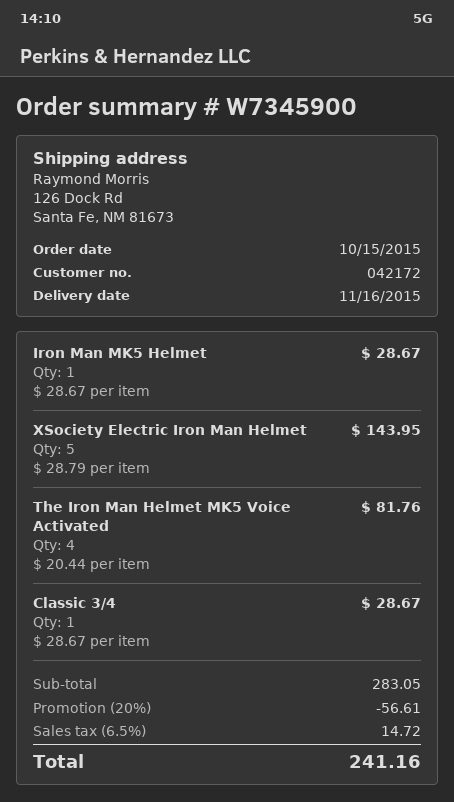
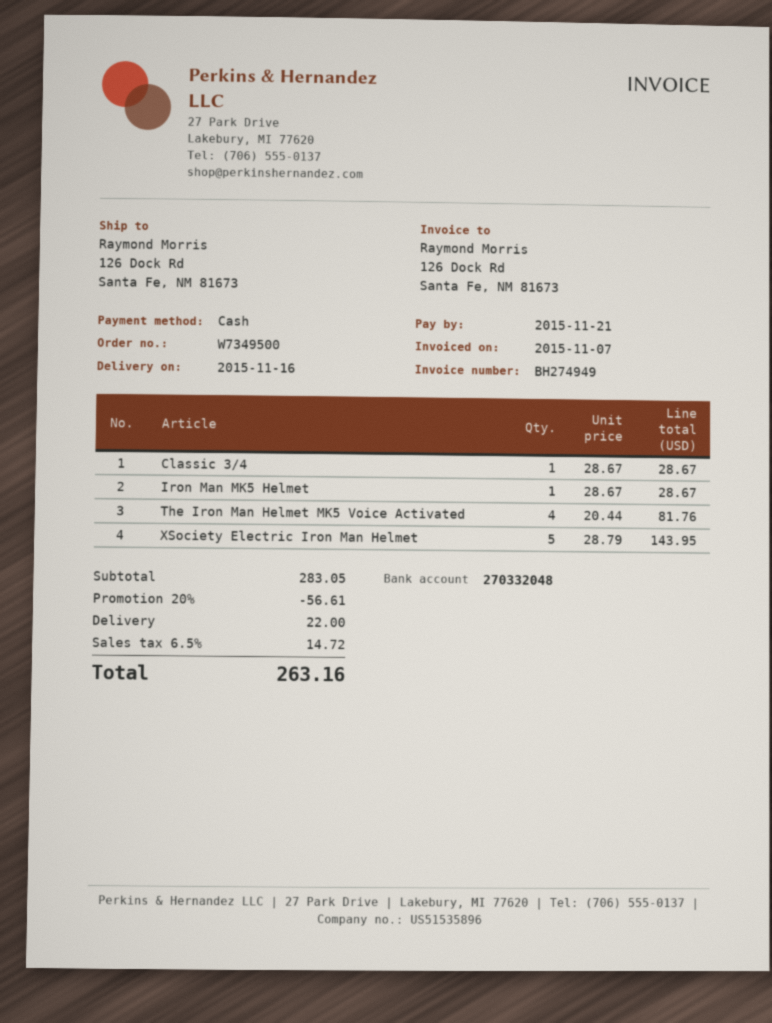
order number: W7345900 -> W7349500
shipping: none -> 22.00
total: 241.16 -> 263.16

